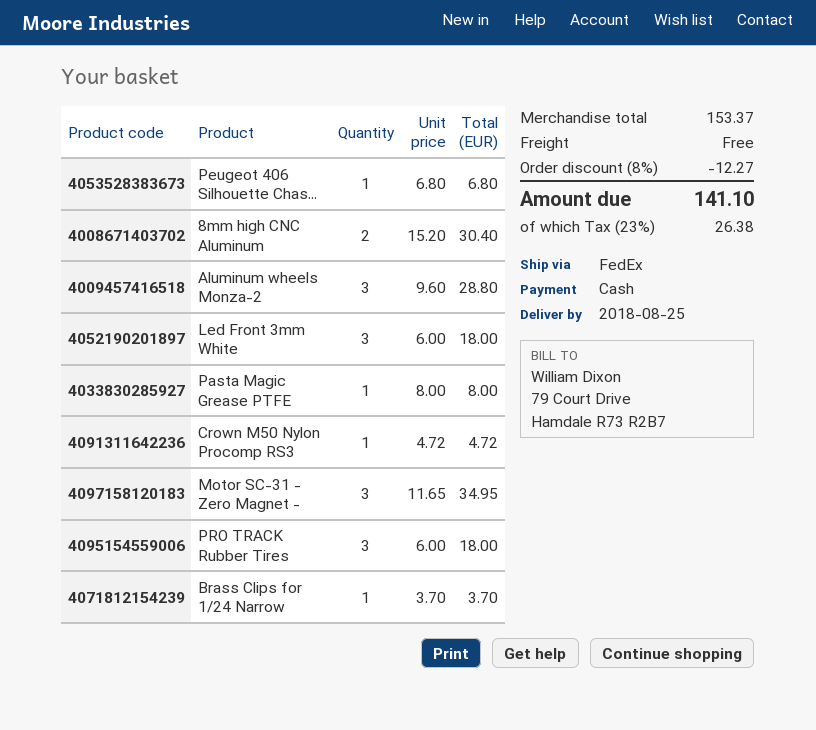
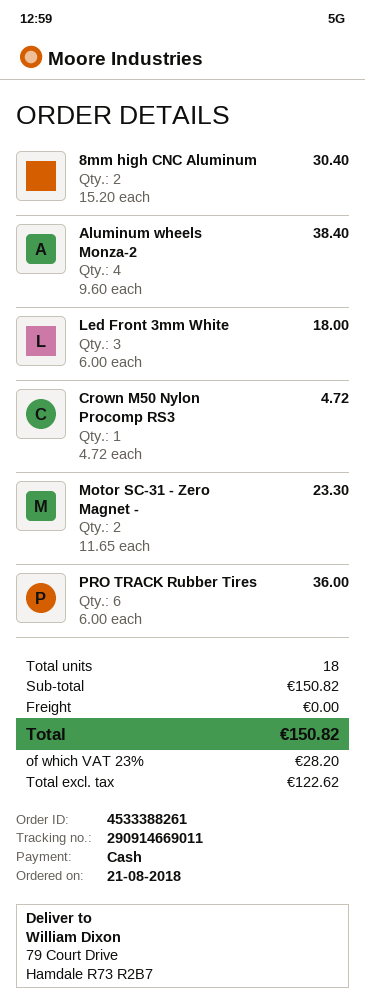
Peugeot 406 Silhouette Chas...: 1 x 6.80 = 6.80 -> none
Aluminum wheels Monza-2: 3 x 9.60 = 28.80 -> 4 x 9.60 = 38.40
Pasta Magic Grease PTFE: 1 x 8.00 = 8.00 -> none
Motor SC-31 - Zero Magnet -: 3 x 11.65 = 34.95 -> 2 x 11.65 = 23.30
PRO TRACK Rubber Tires: 3 x 6.00 = 18.00 -> 6 x 6.00 = 36.00
Brass Clips for 1/24 Narrow: 1 x 3.70 = 3.70 -> none
subtotal: 153.37 -> 150.82
discount: 8% = 12.27 -> none
tax: 23% = 26.38 -> 23% = 28.20
total: 141.10 -> 150.82

